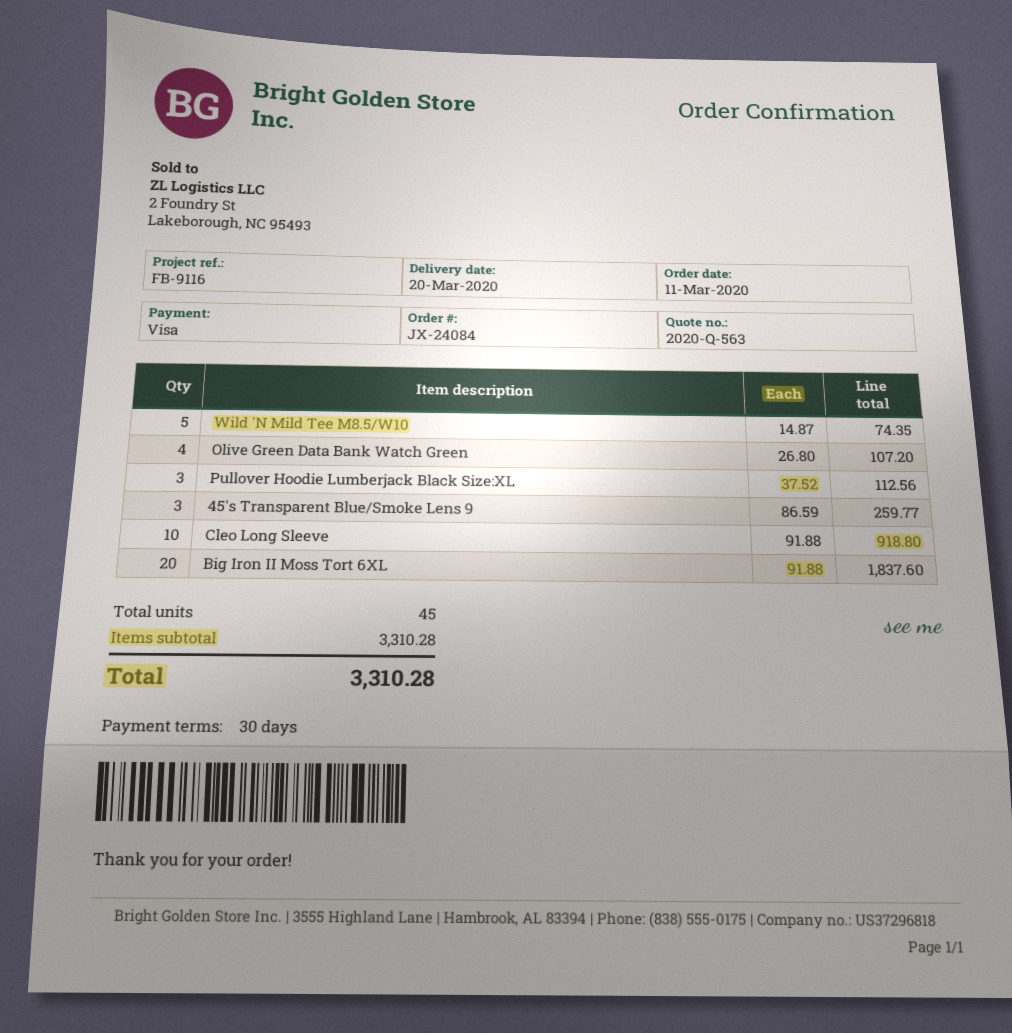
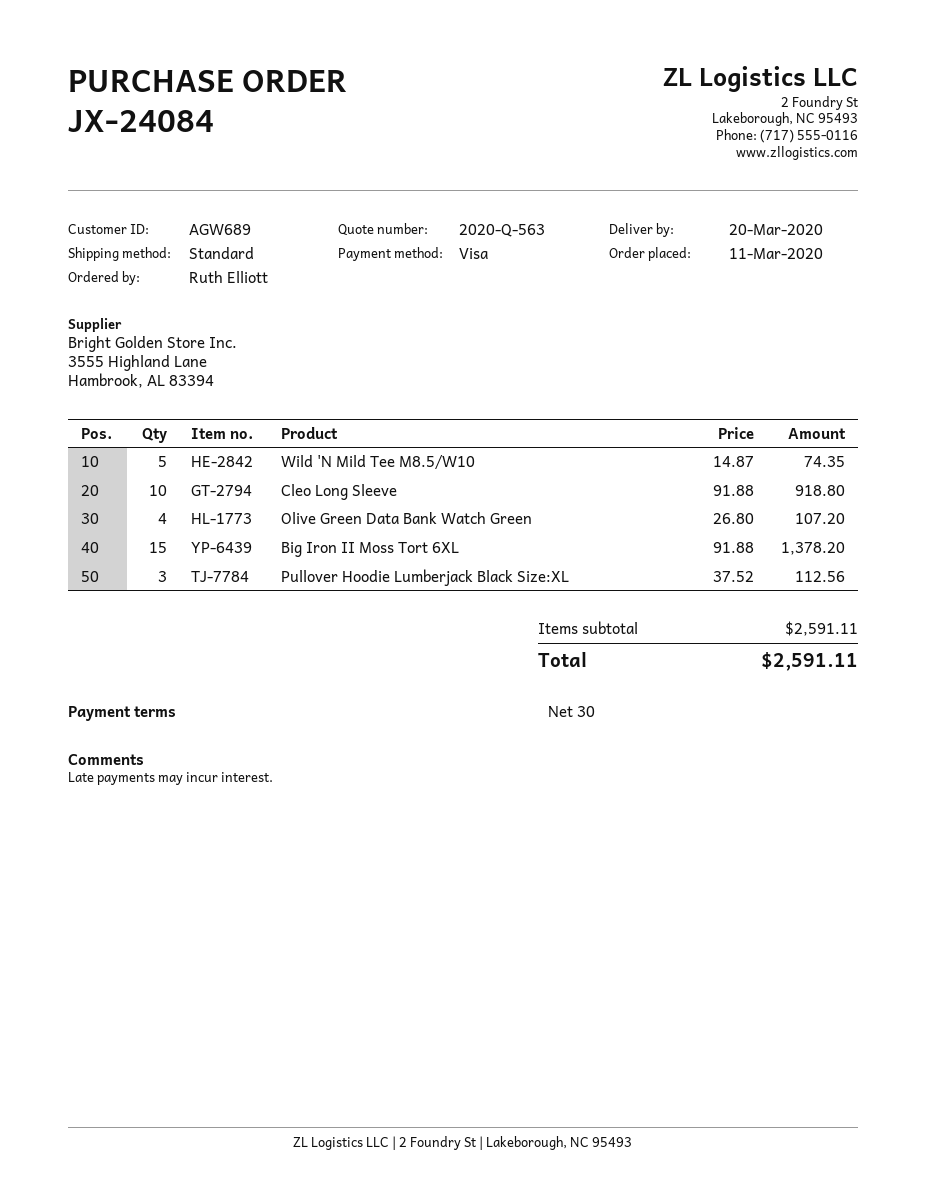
45's Transparent Blue/Smoke Lens 9: 3 x 86.59 = 259.77 -> none
Big Iron II Moss Tort 6XL: 20 x 91.88 = 1837.60 -> 15 x 91.88 = 1378.20
subtotal: 3310.28 -> 2591.11
total: 3310.28 -> 2591.11

